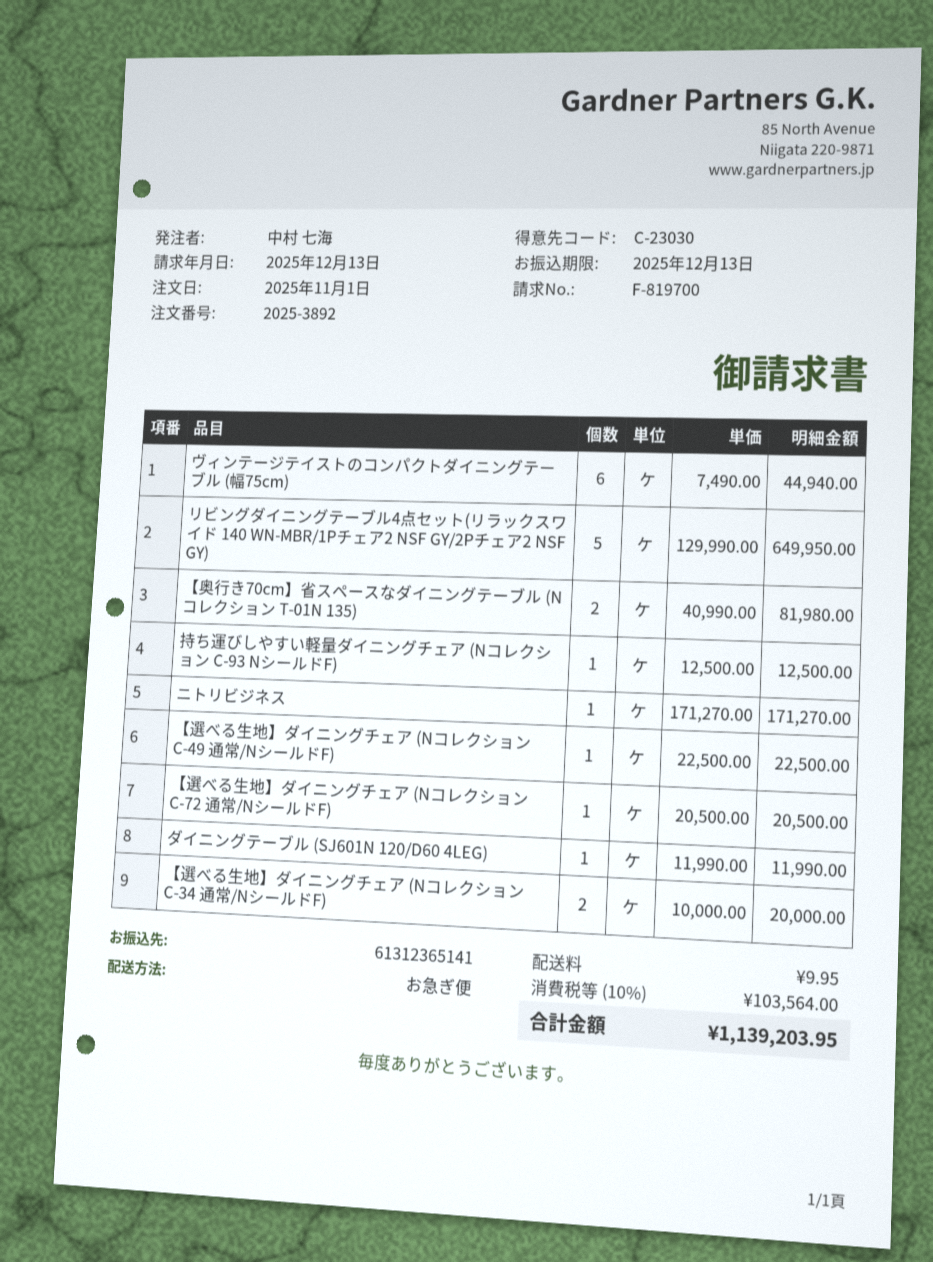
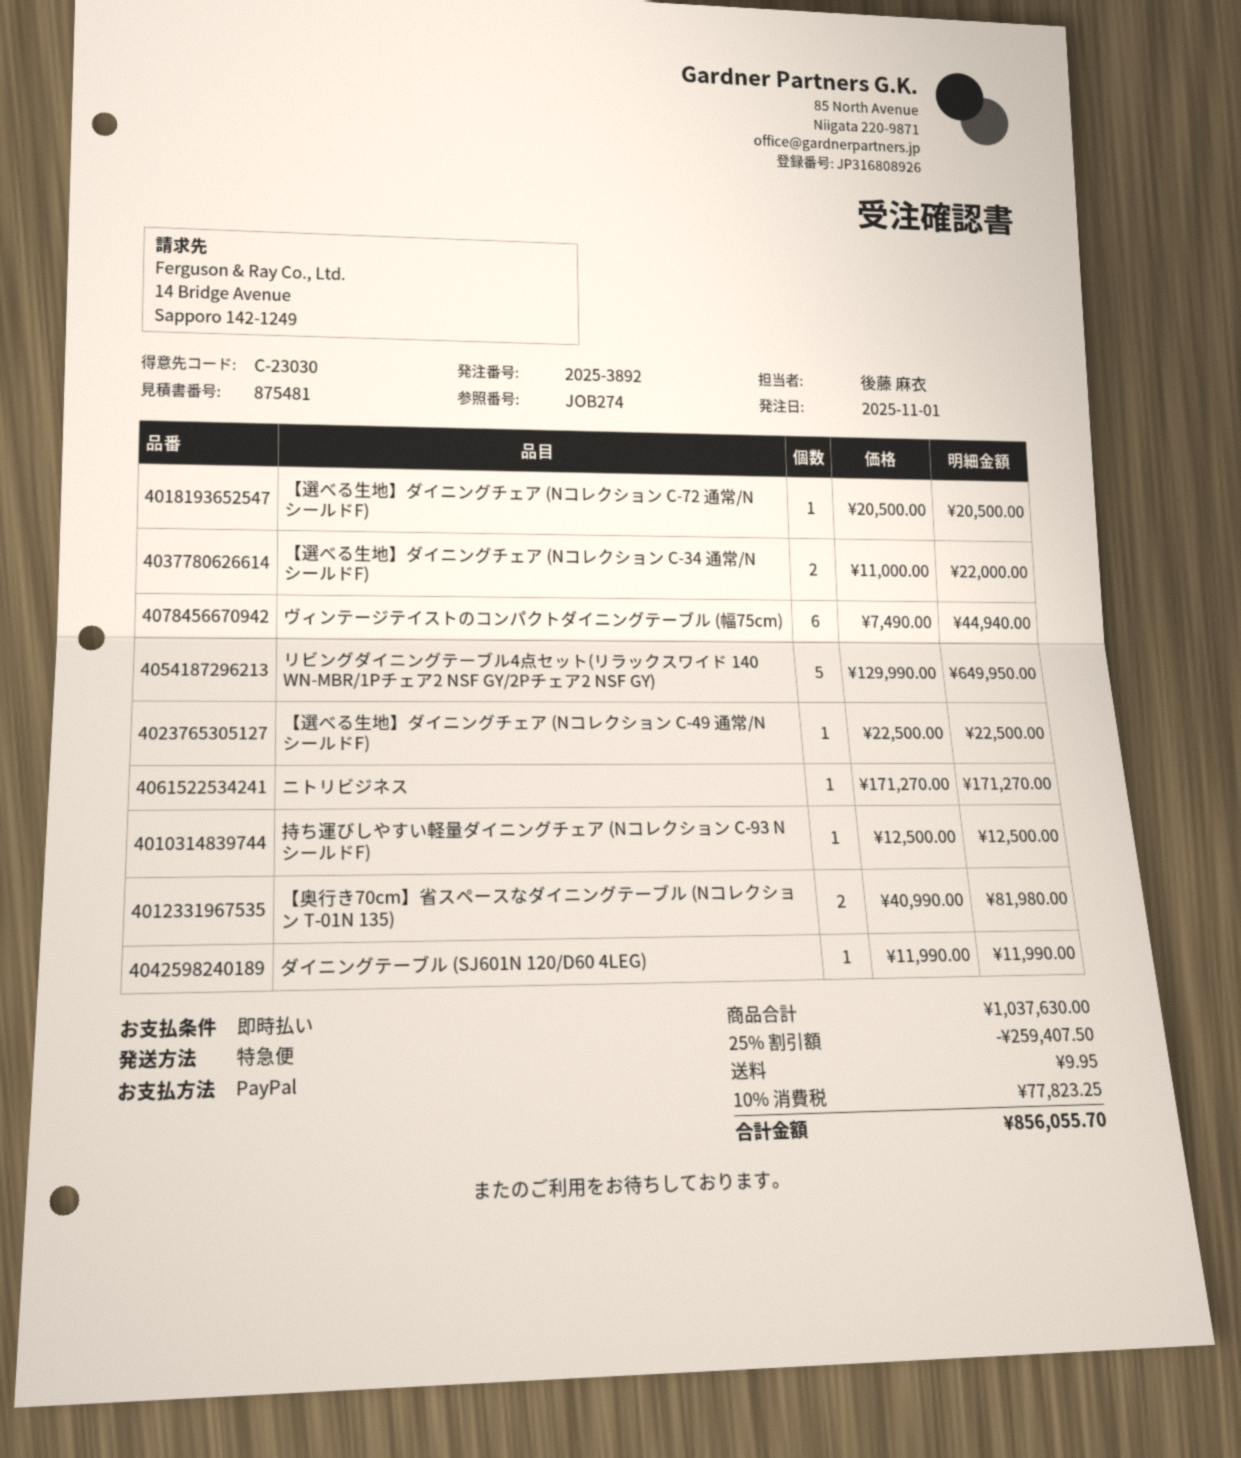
【選べる生地】ダイニングチェア (Nコレクション C-34 通常/NシールドF): 2 x 10000.00 = 20000.00 -> 2 x 11000.00 = 22000.00
discount: none -> 25% = 259407.50
tax: 10% = 103564.00 -> 10% = 77823.25
total: 1139203.95 -> 856055.70

